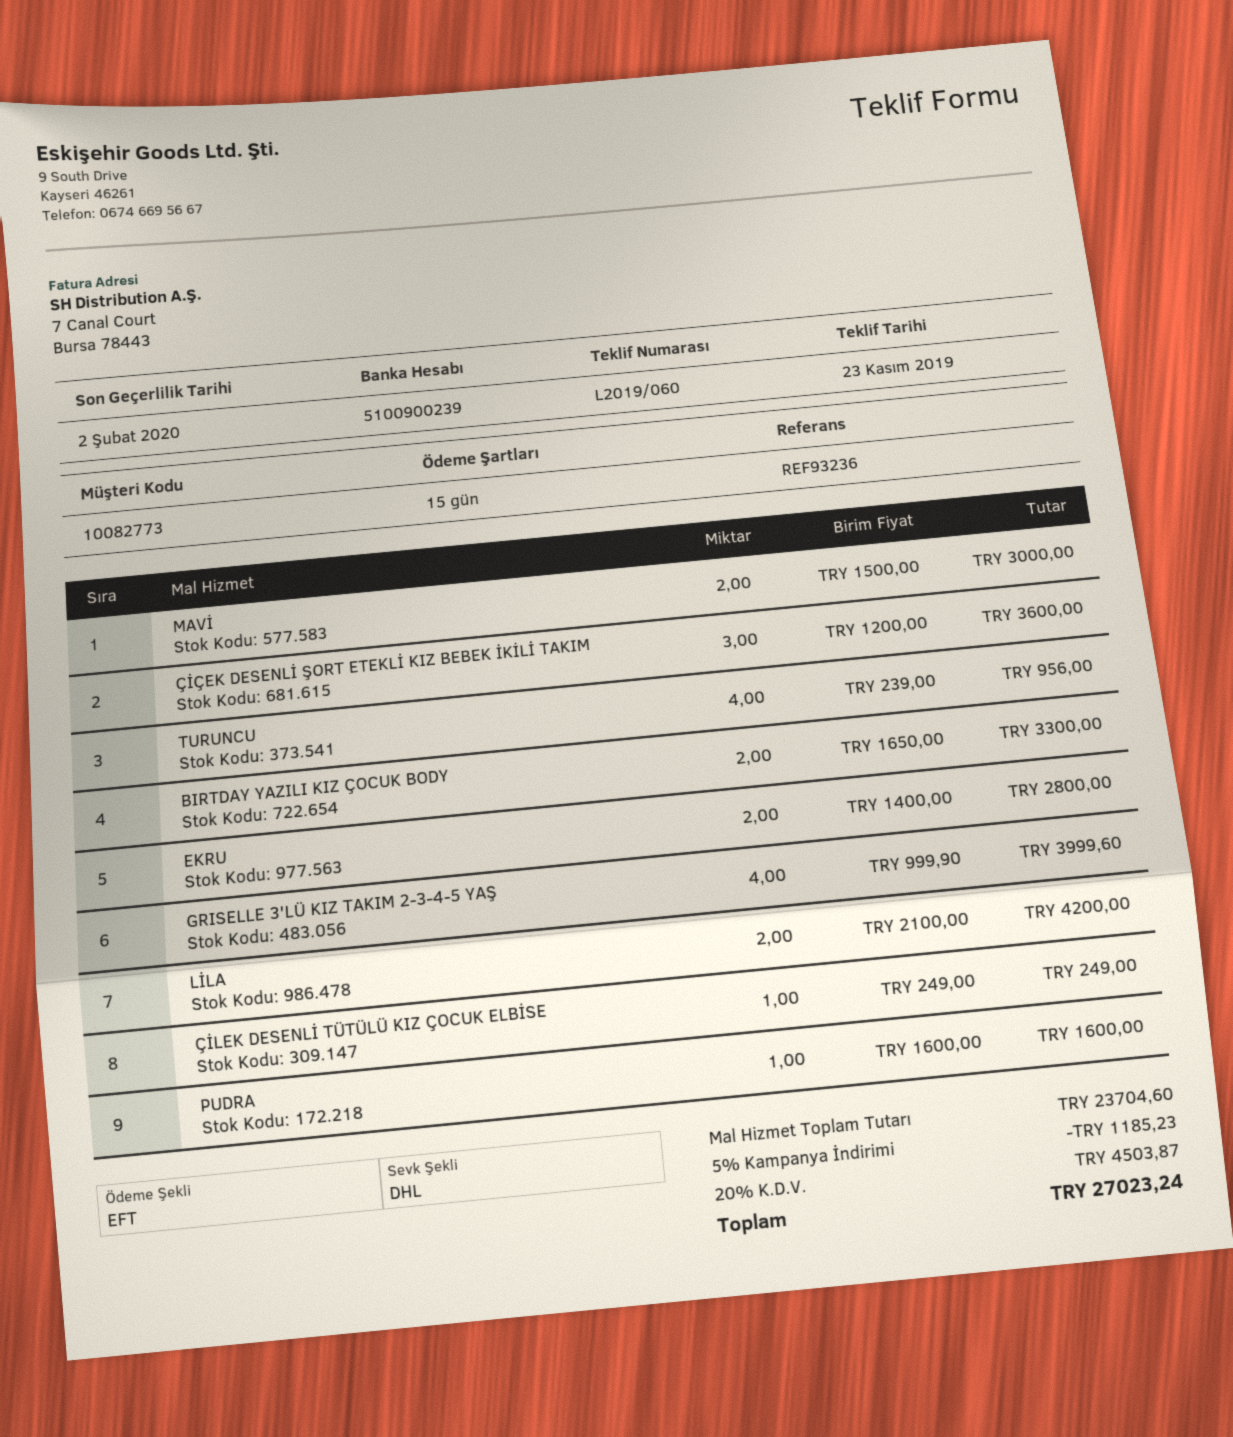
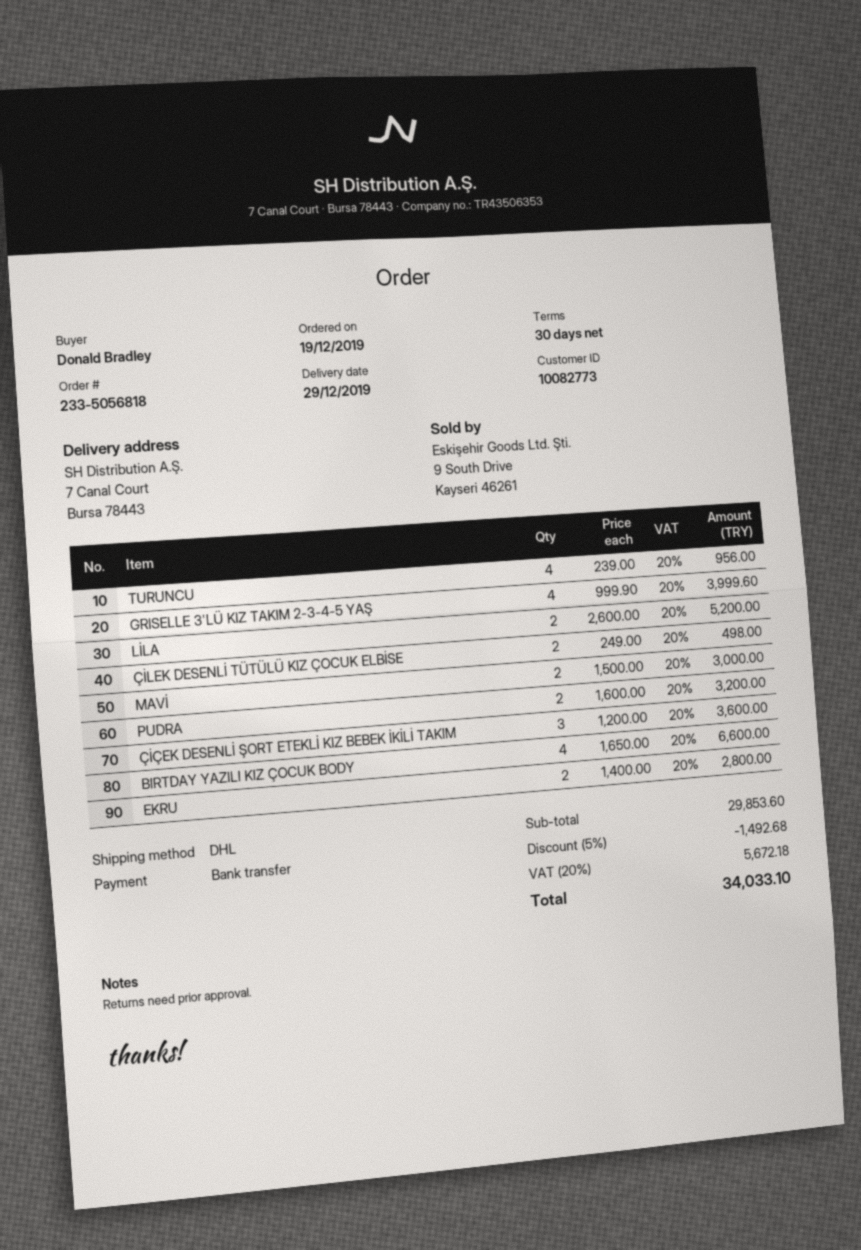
payment terms: 15 days -> 30 days
BIRTDAY YAZILI KIZ ÇOCUK BODY: 2 x 1650.00 = 3300.00 -> 4 x 1650.00 = 6600.00
LİLA: 2 x 2100.00 = 4200.00 -> 2 x 2600.00 = 5200.00
ÇİLEK DESENLİ TÜTÜLÜ KIZ ÇOCUK ELBİSE: 1 x 249.00 = 249.00 -> 2 x 249.00 = 498.00
PUDRA: 1 x 1600.00 = 1600.00 -> 2 x 1600.00 = 3200.00
subtotal: 23704.60 -> 29853.60
discount: 5% = 1185.23 -> 5% = 1492.68
tax: 20% = 4503.87 -> 20% = 5672.18
total: 27023.24 -> 34033.10

